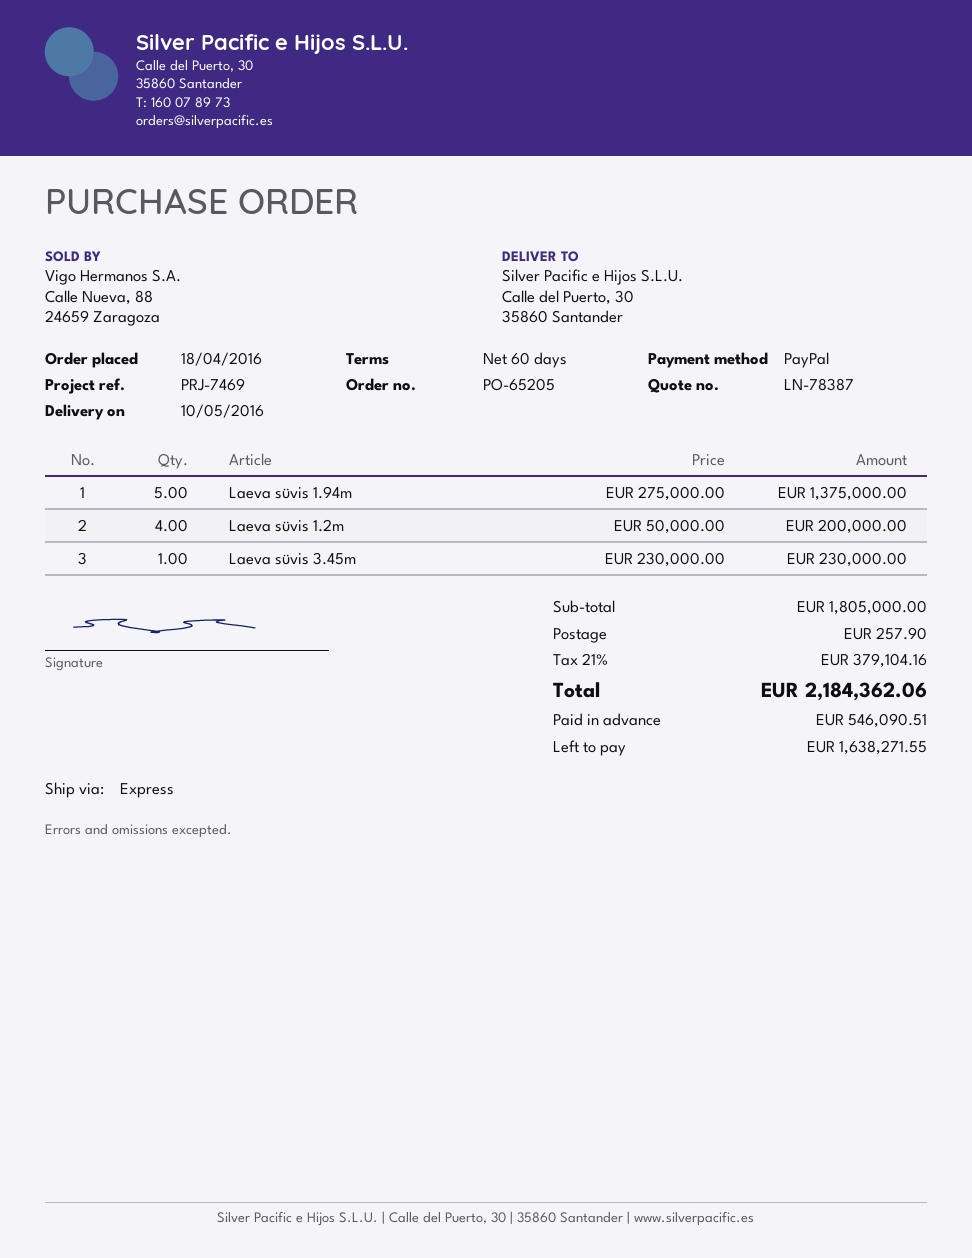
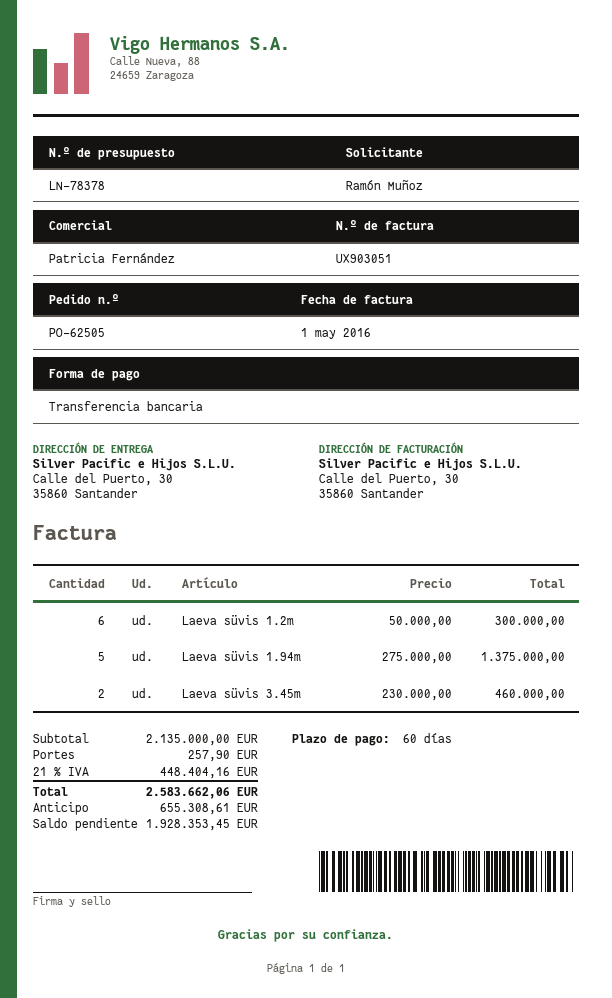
quote number: LN-78387 -> LN-78378
order number: PO-65205 -> PO-62505
payment method: PayPal -> bank transfer
Laeva süvis 1.2m: 4 x 50000.00 = 200000.00 -> 6 x 50000.00 = 300000.00
Laeva süvis 3.45m: 1 x 230000.00 = 230000.00 -> 2 x 230000.00 = 460000.00
subtotal: 1805000.00 -> 2135000.00
tax: 21% = 379104.16 -> 21% = 448404.16
total: 2184362.06 -> 2583662.06
deposit: 546090.51 -> 655308.61
balance: 1638271.55 -> 1928353.45

